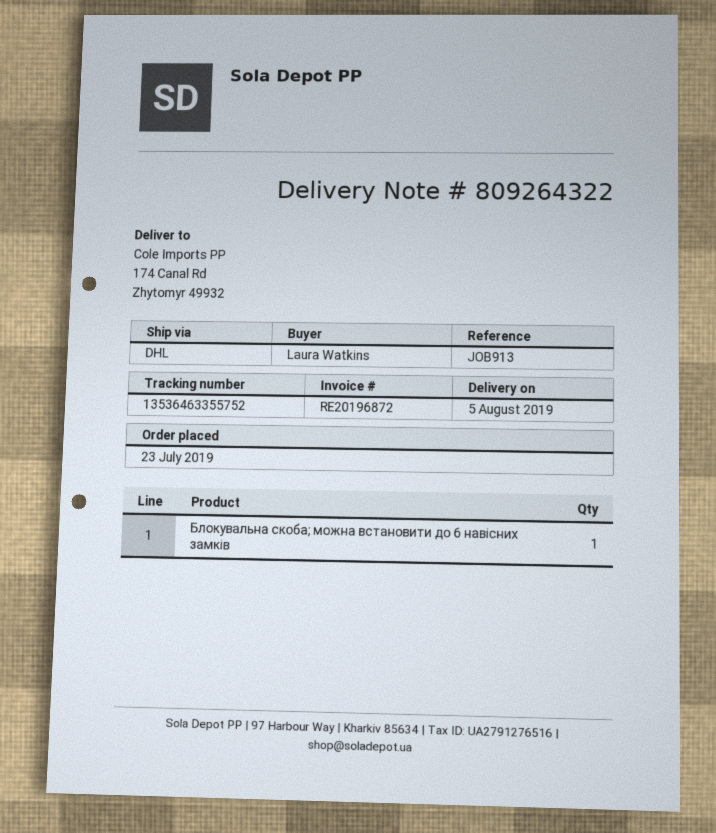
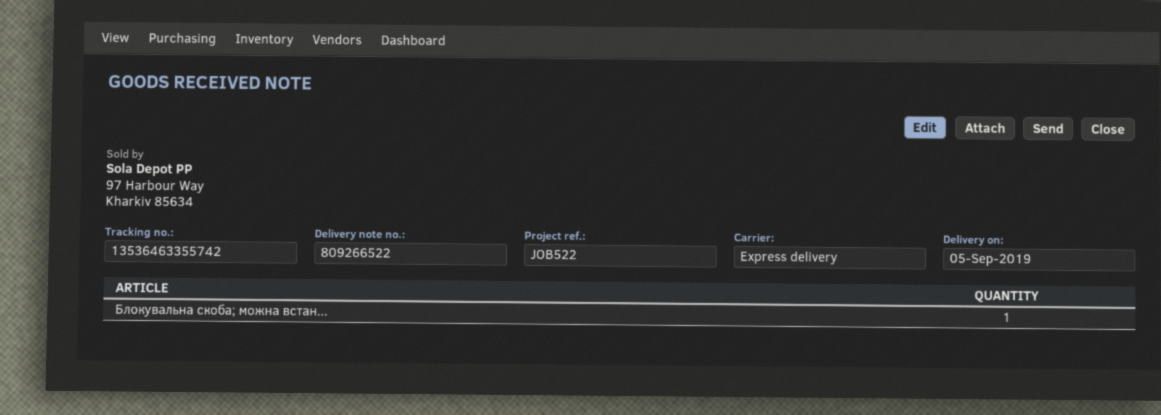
delivery note number: 809264322 -> 809266522
delivery date: 2019-08-05 -> 2019-09-05
reference: JOB913 -> JOB522
shipping method: DHL -> express
tracking number: 13536463355752 -> 13536463355742

